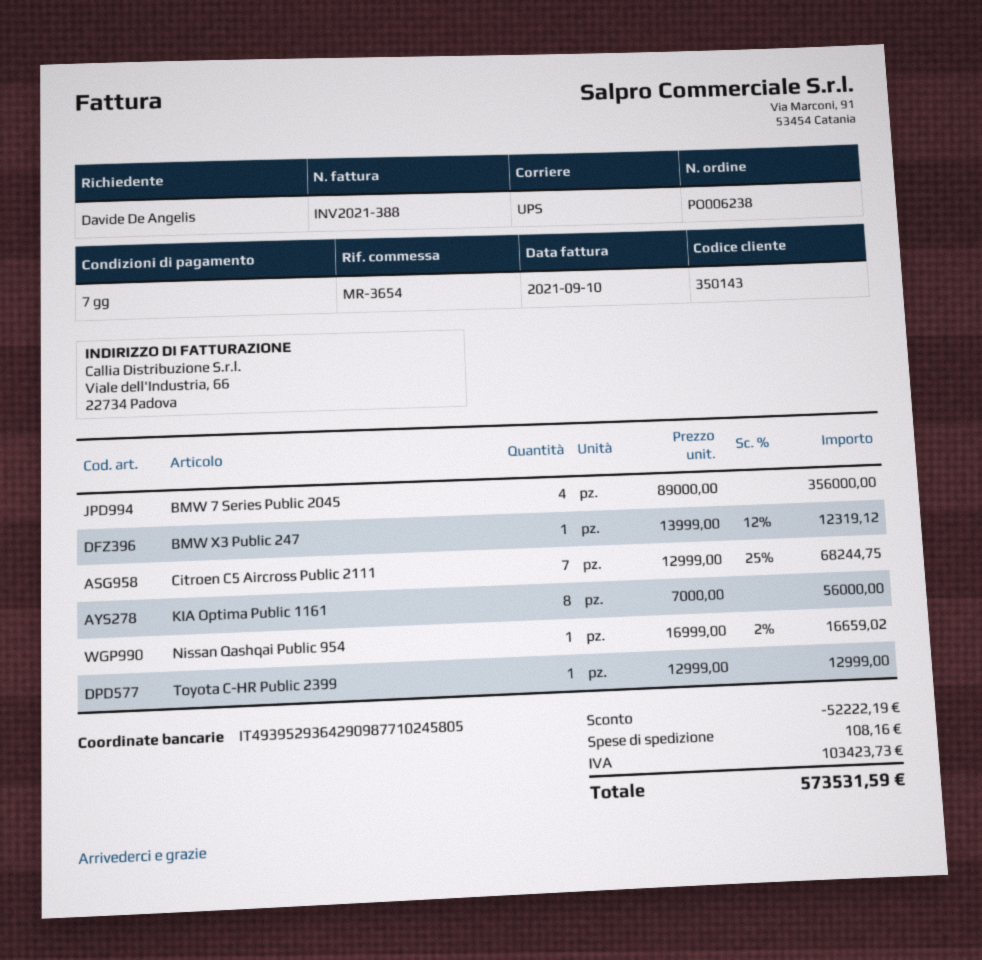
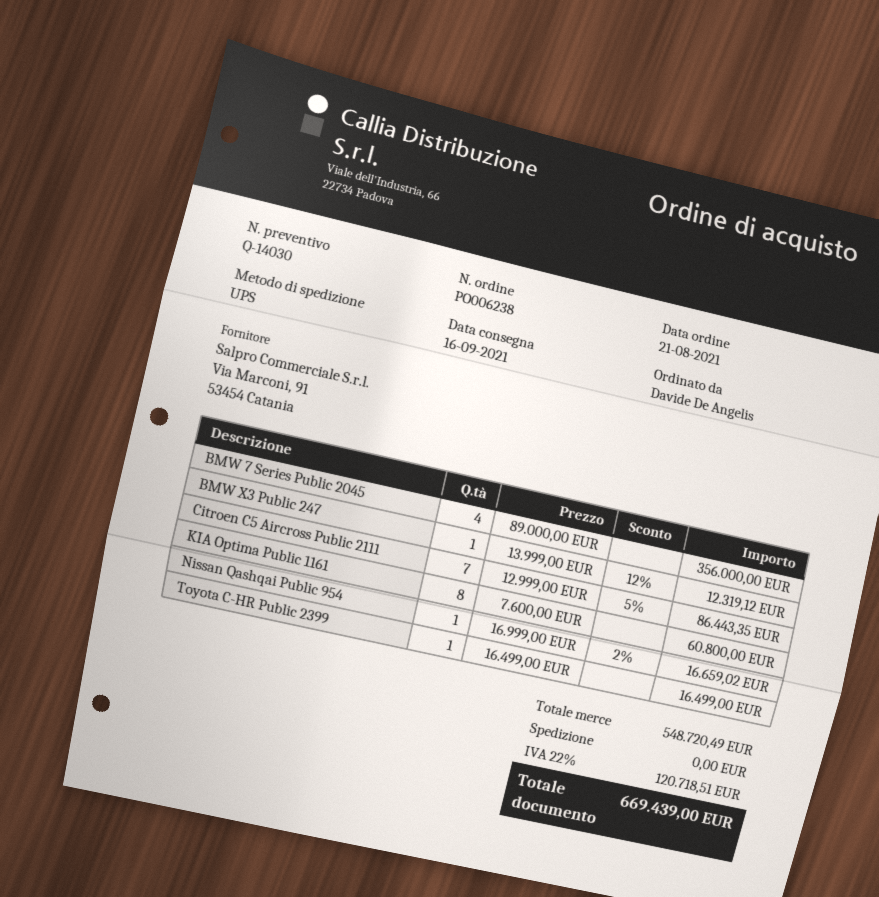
Citroen C5 Aircross Public 2111: 7 x 12999.00 - 25% = 68244.75 -> 7 x 12999.00 - 5% = 86443.35
KIA Optima Public 1161: 8 x 7000.00 = 56000.00 -> 8 x 7600.00 = 60800.00
Toyota C-HR Public 2399: 1 x 12999.00 = 12999.00 -> 1 x 16499.00 = 16499.00
discount: 52222.19 -> none
shipping: 108.16 -> 0.00
tax: 103423.73 -> 120718.51
total: 573531.59 -> 669439.00

